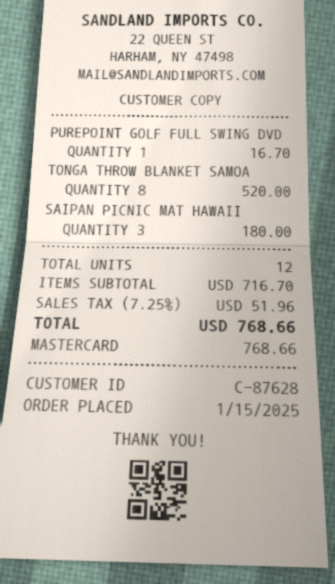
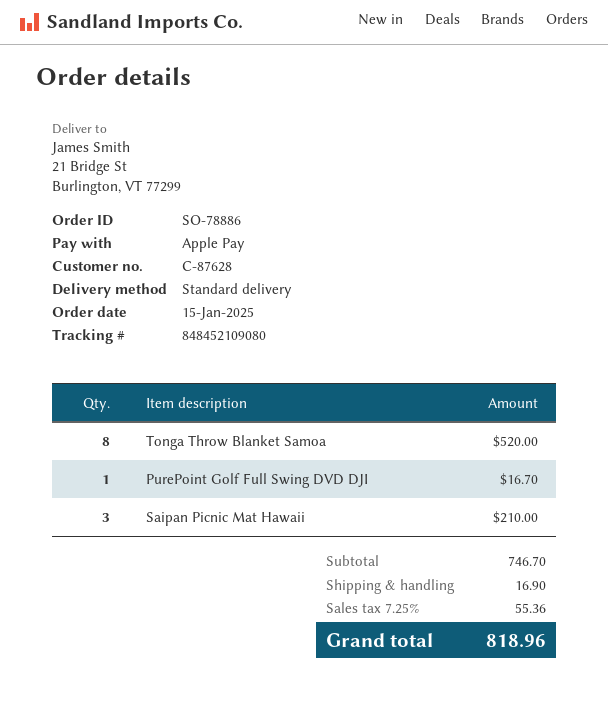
payment method: Mastercard -> Apple Pay
SAIPAN PICNIC MAT HAWAII: 3 for 180.00 -> 3 for 210.00
subtotal: 716.70 -> 746.70
shipping: none -> 16.90
tax: 7.25% = 51.96 -> 7.25% = 55.36
total: 768.66 -> 818.96

